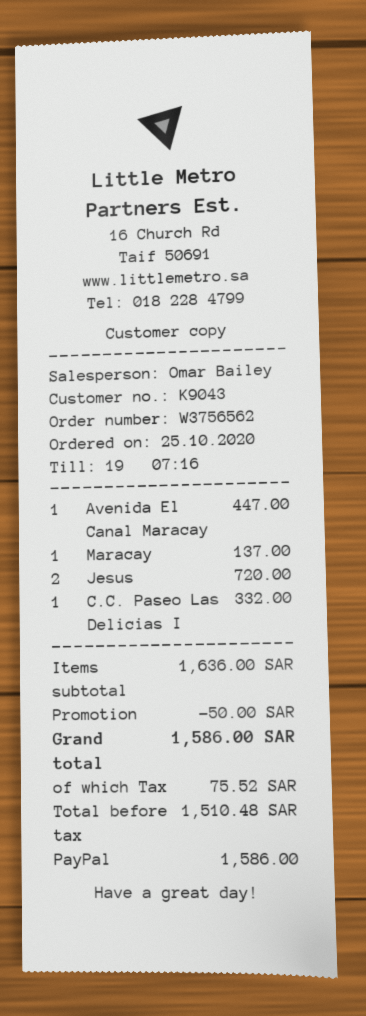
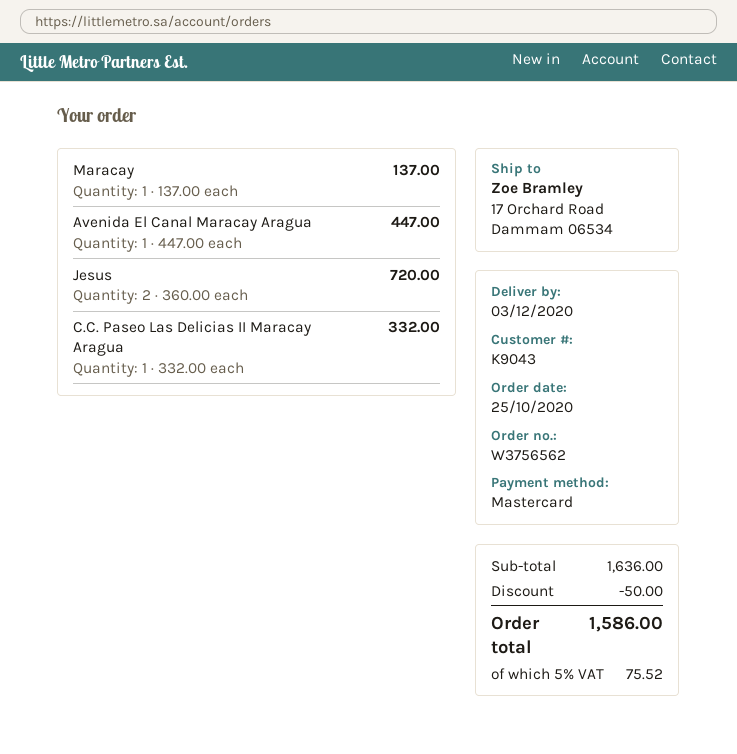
payment method: PayPal -> Mastercard

